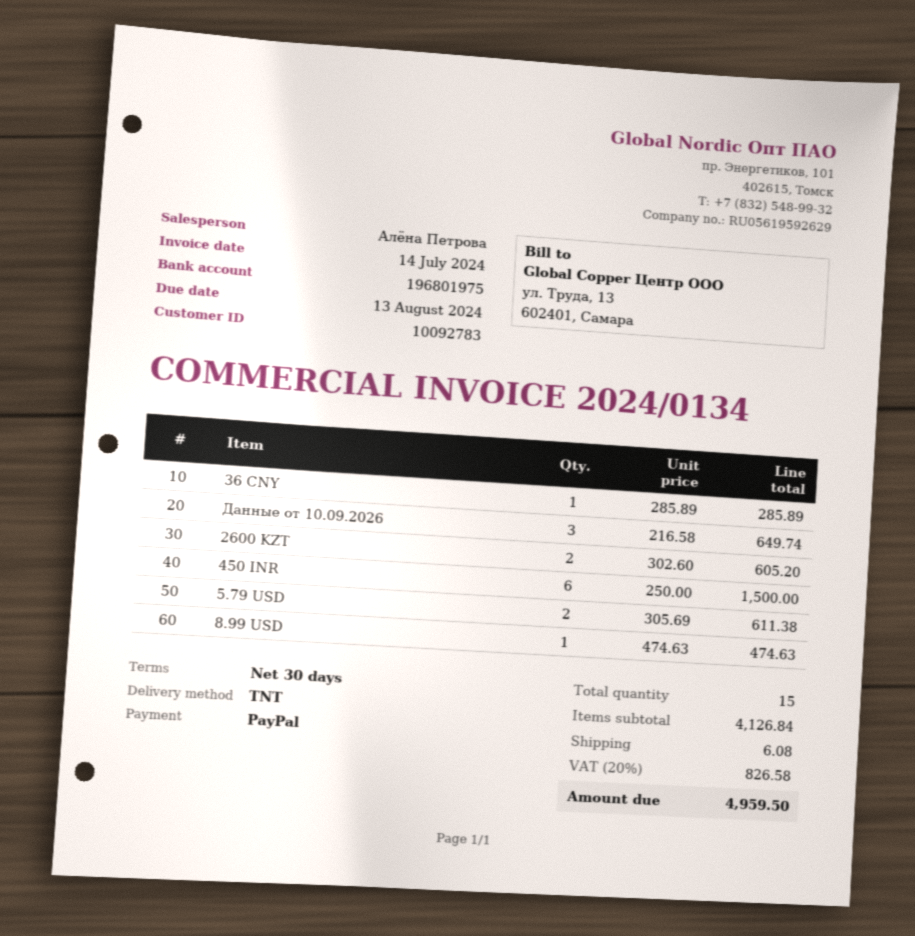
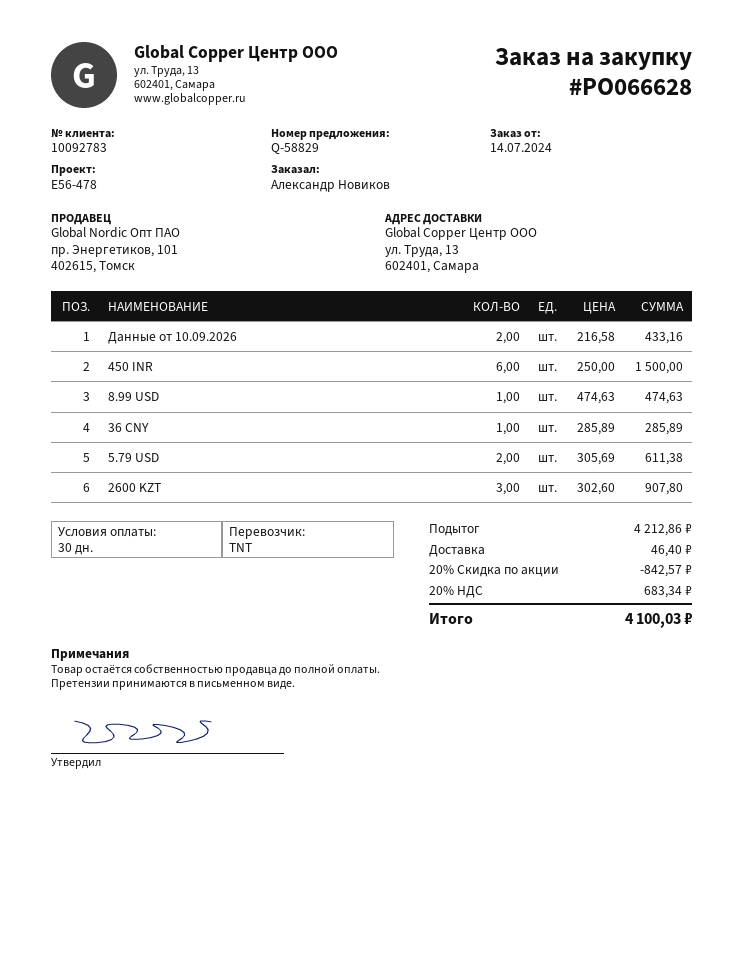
Данные от 10.09.2026: 3 x 216.58 = 649.74 -> 2 x 216.58 = 433.16
2600 KZT: 2 x 302.60 = 605.20 -> 3 x 302.60 = 907.80
subtotal: 4126.84 -> 4212.86
discount: none -> 20% = 842.57
shipping: 6.08 -> 46.40
tax: 20% = 826.58 -> 20% = 683.34
total: 4959.50 -> 4100.03

